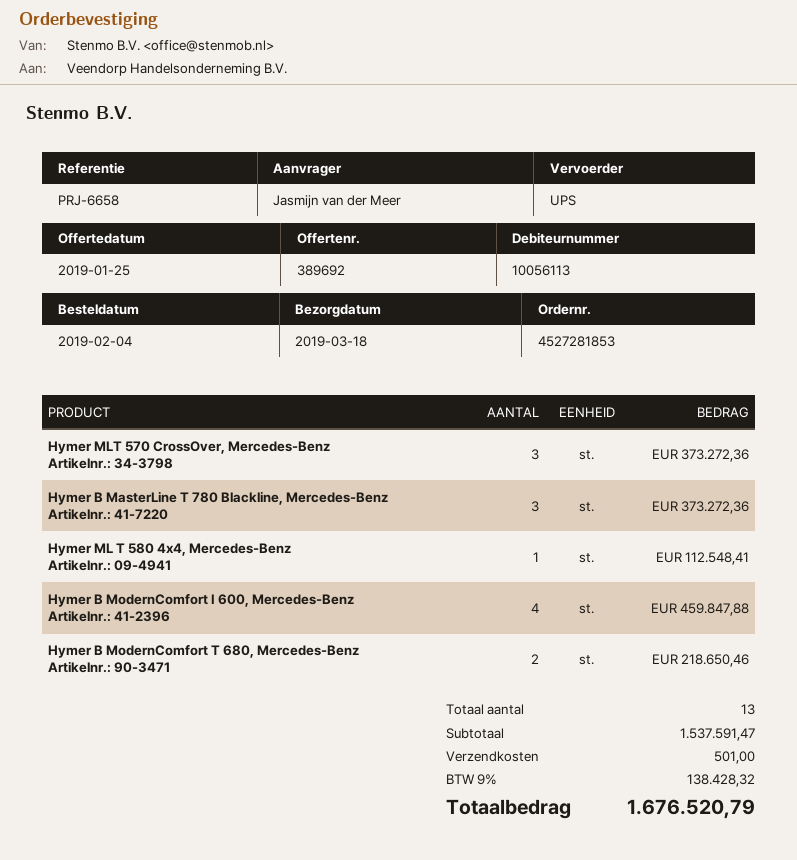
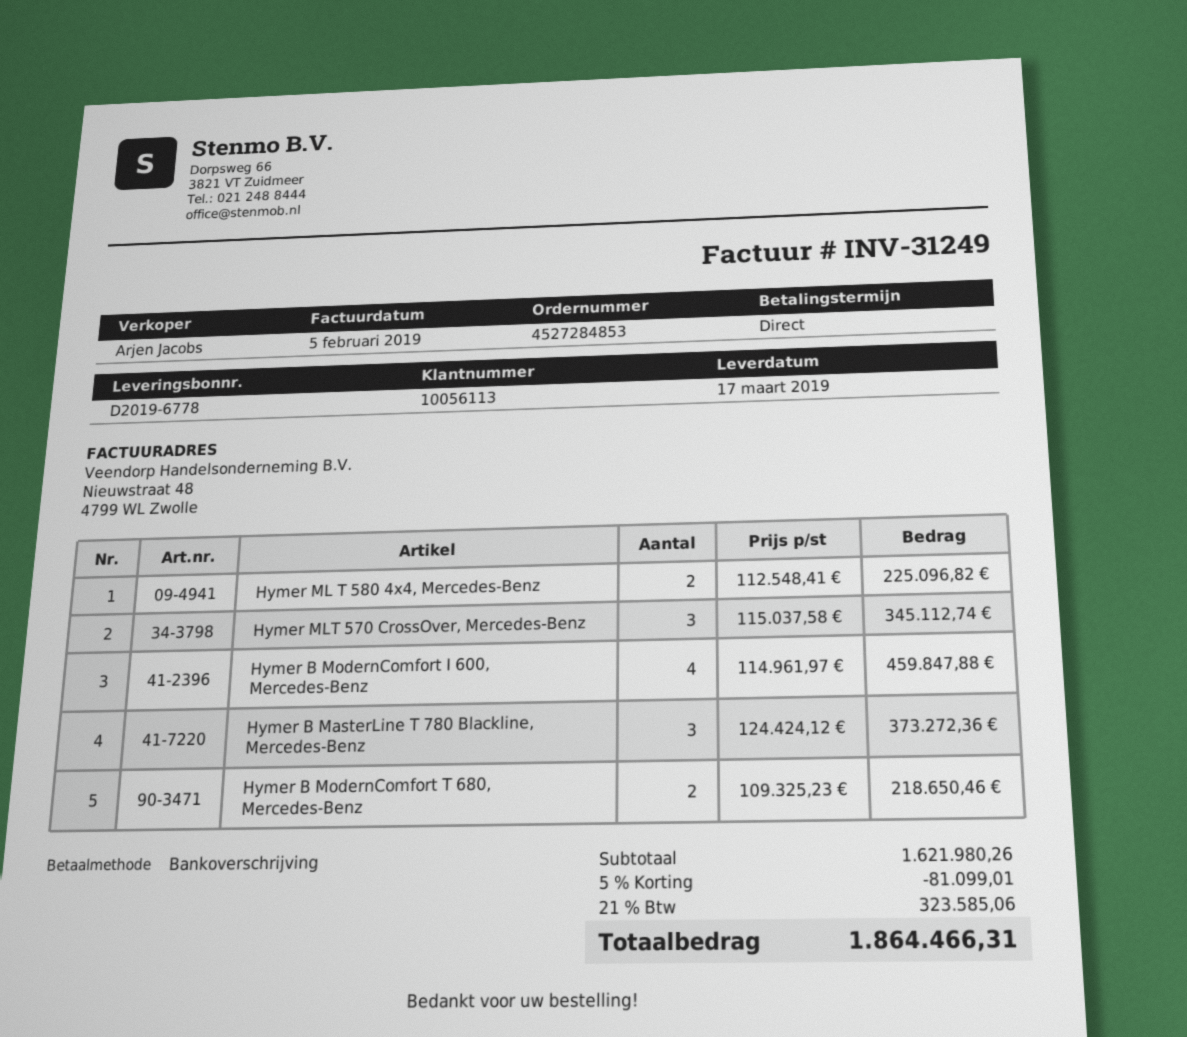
order number: 4527281853 -> 4527284853
delivery date: 2019-03-18 -> 2019-03-17
Hymer MLT 570 CrossOver, Mercedes-Benz: 3 for 373272.36 -> 3 for 345112.74
Hymer ML T 580 4x4, Mercedes-Benz: 1 for 112548.41 -> 2 for 225096.82
subtotal: 1537591.47 -> 1621980.26
discount: none -> 5% = 81099.01
shipping: 501.00 -> none
tax: 9% = 138428.32 -> 21% = 323585.06
total: 1676520.79 -> 1864466.31

